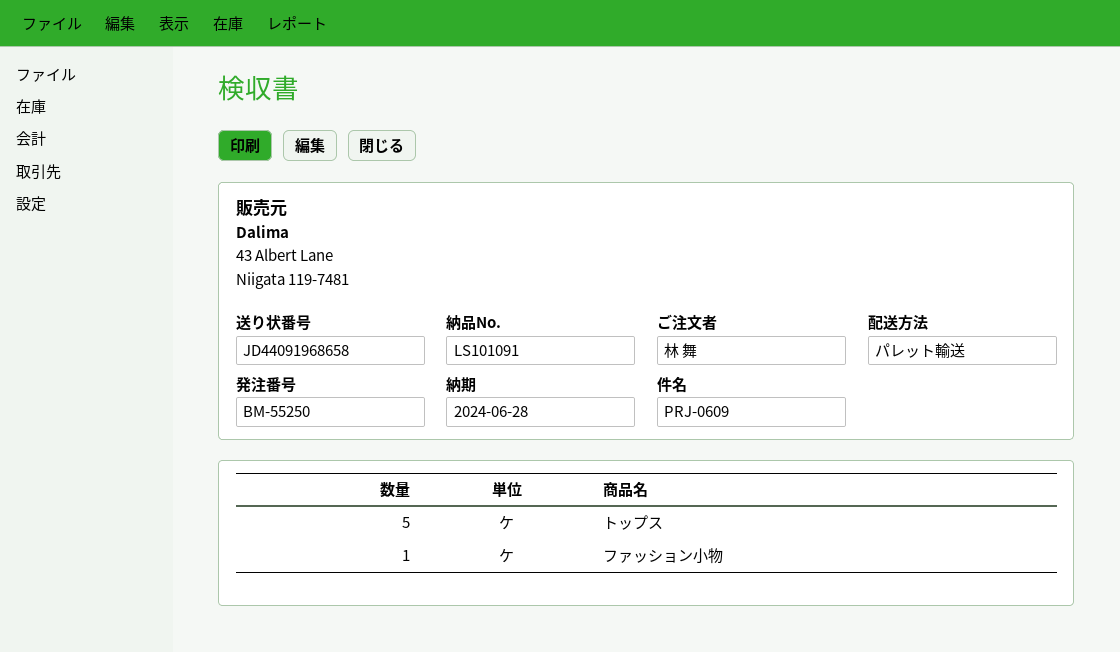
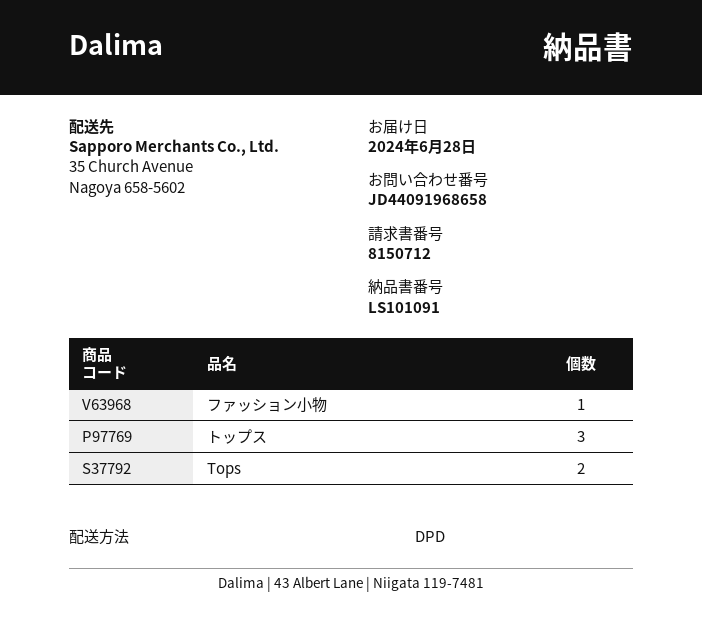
shipping method: pallet freight -> DPD
トップス: 5 -> 3
Tops: none -> 2

